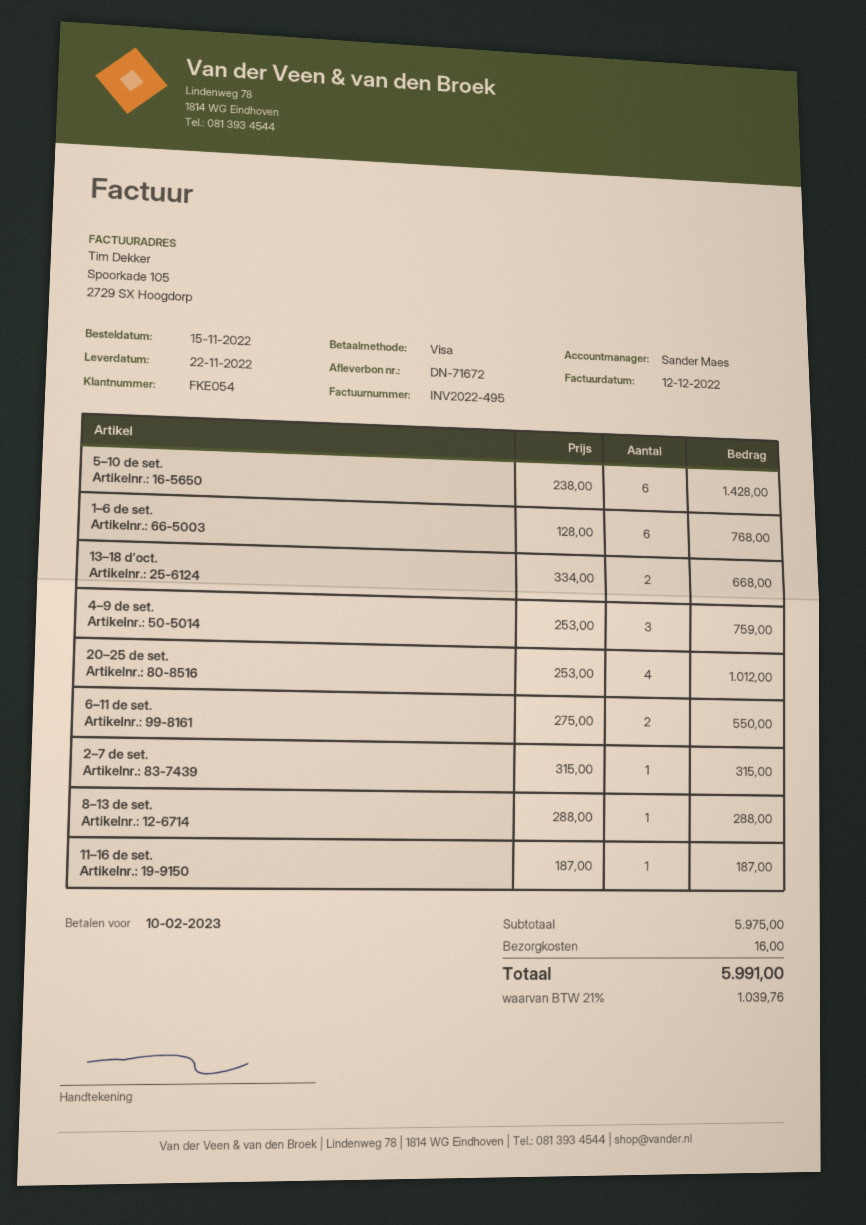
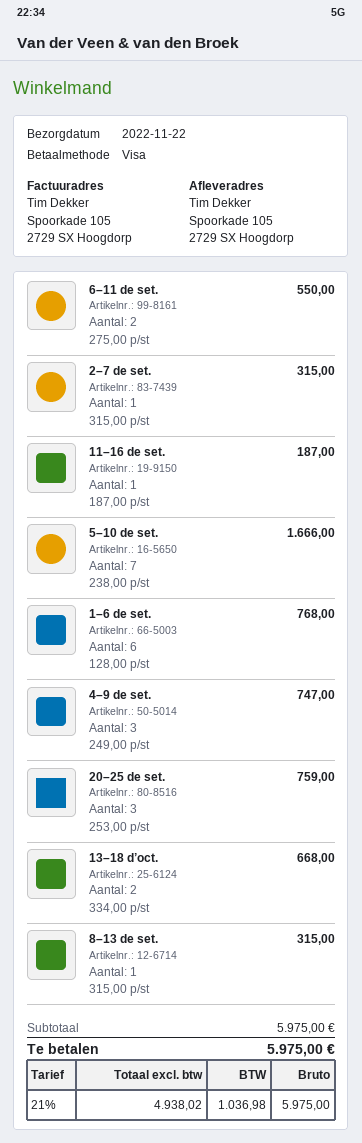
5–10 de set.: 6 x 238.00 = 1428.00 -> 7 x 238.00 = 1666.00
4–9 de set.: 3 x 253.00 = 759.00 -> 3 x 249.00 = 747.00
20–25 de set.: 4 x 253.00 = 1012.00 -> 3 x 253.00 = 759.00
8–13 de set.: 1 x 288.00 = 288.00 -> 1 x 315.00 = 315.00
shipping: 16.00 -> none
tax: 21% = 1039.76 -> 21% = 1036.98
total: 5991.00 -> 5975.00

